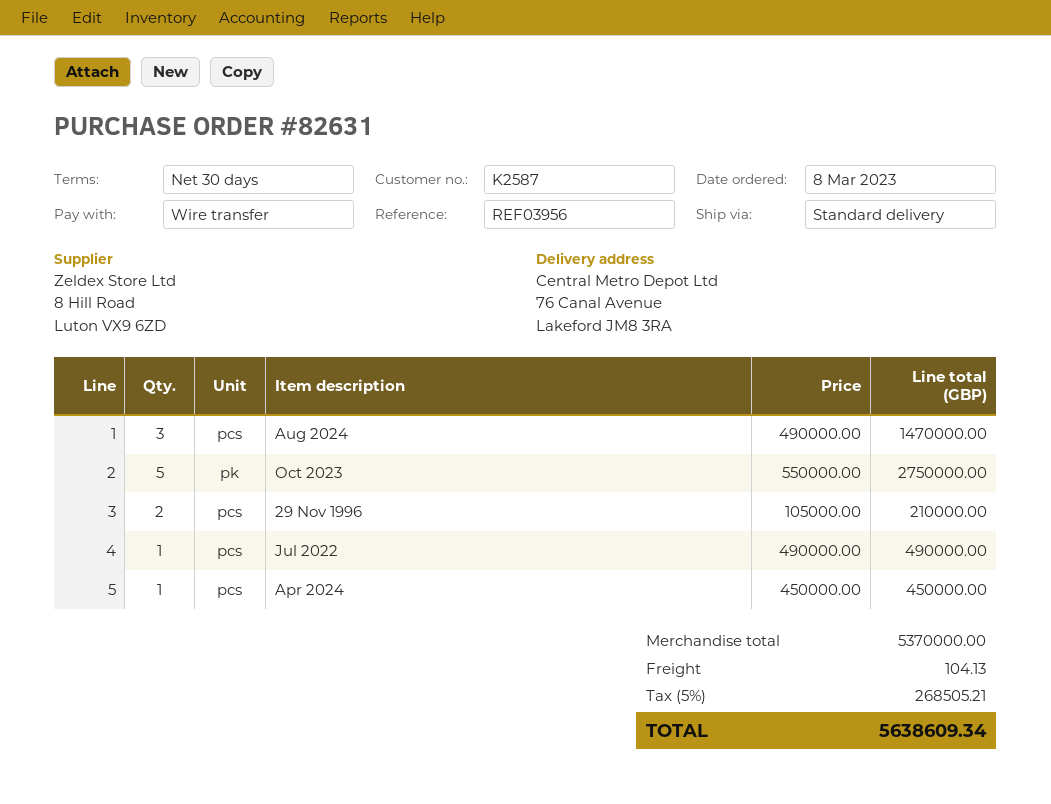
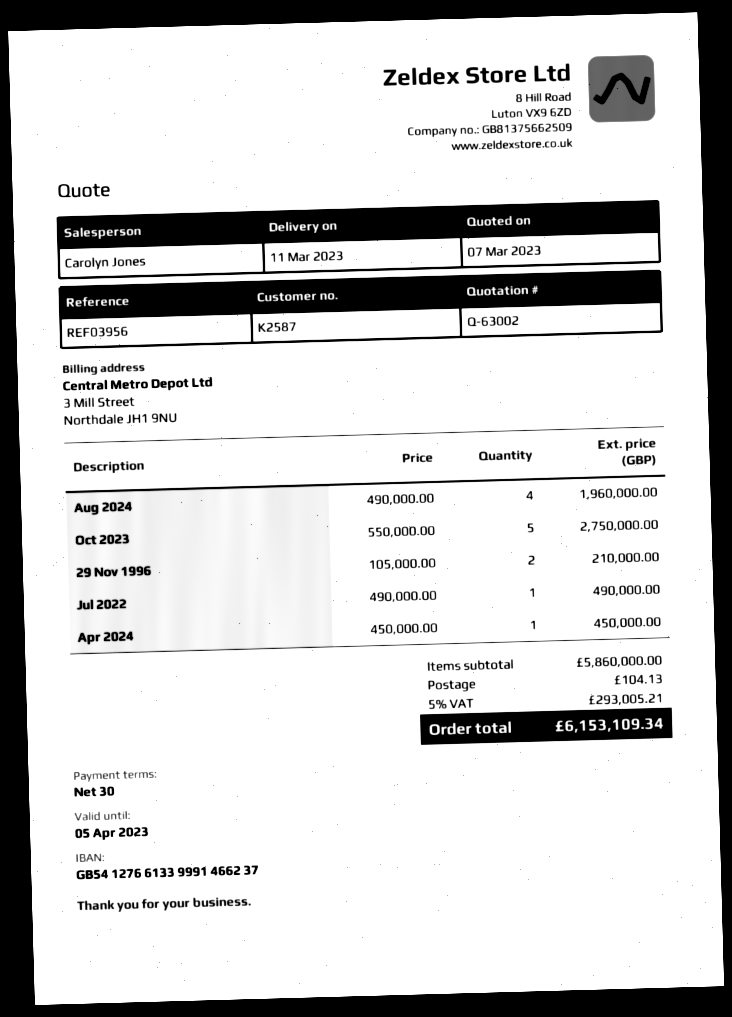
Aug 2024: 3 x 490000.00 = 1470000.00 -> 4 x 490000.00 = 1960000.00
subtotal: 5370000.00 -> 5860000.00
tax: 5% = 268505.21 -> 5% = 293005.21
total: 5638609.34 -> 6153109.34

